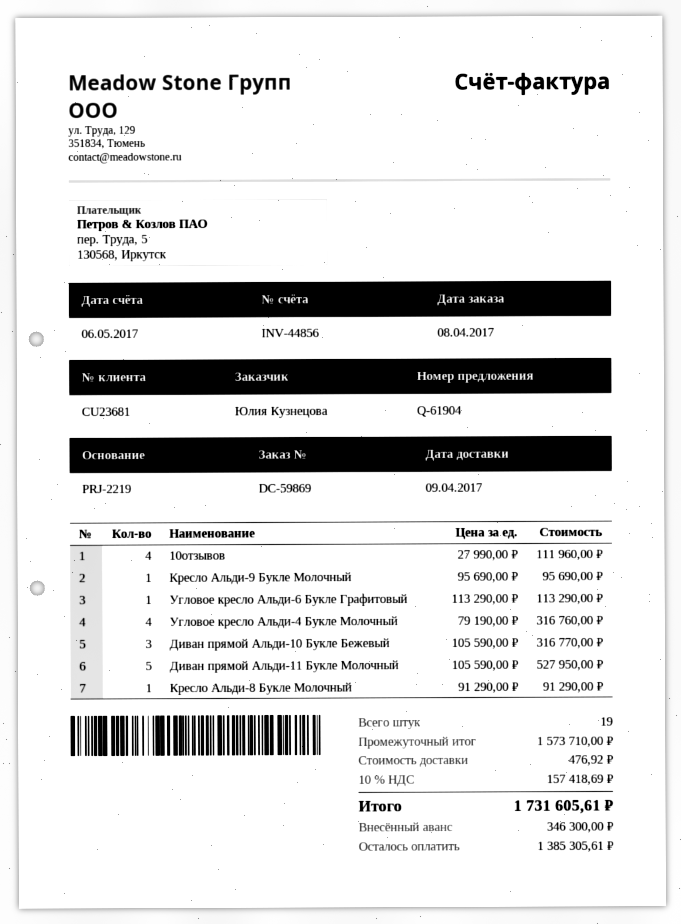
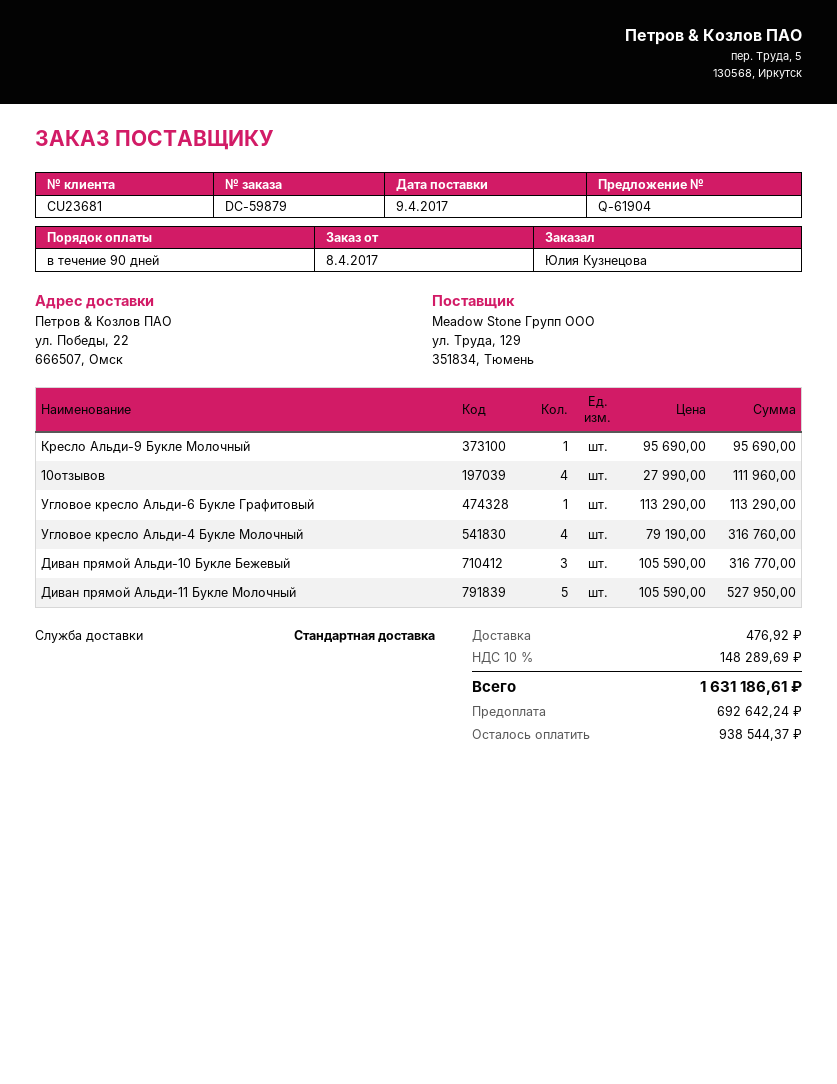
order number: DC-59869 -> DC-59879
Кресло Альди-8 Букле Молочный: 1 x 91290.00 = 91290.00 -> none
tax: 10% = 157418.69 -> 10% = 148289.69
total: 1731605.61 -> 1631186.61
deposit: 346300.00 -> 692642.24
balance: 1385305.61 -> 938544.37

